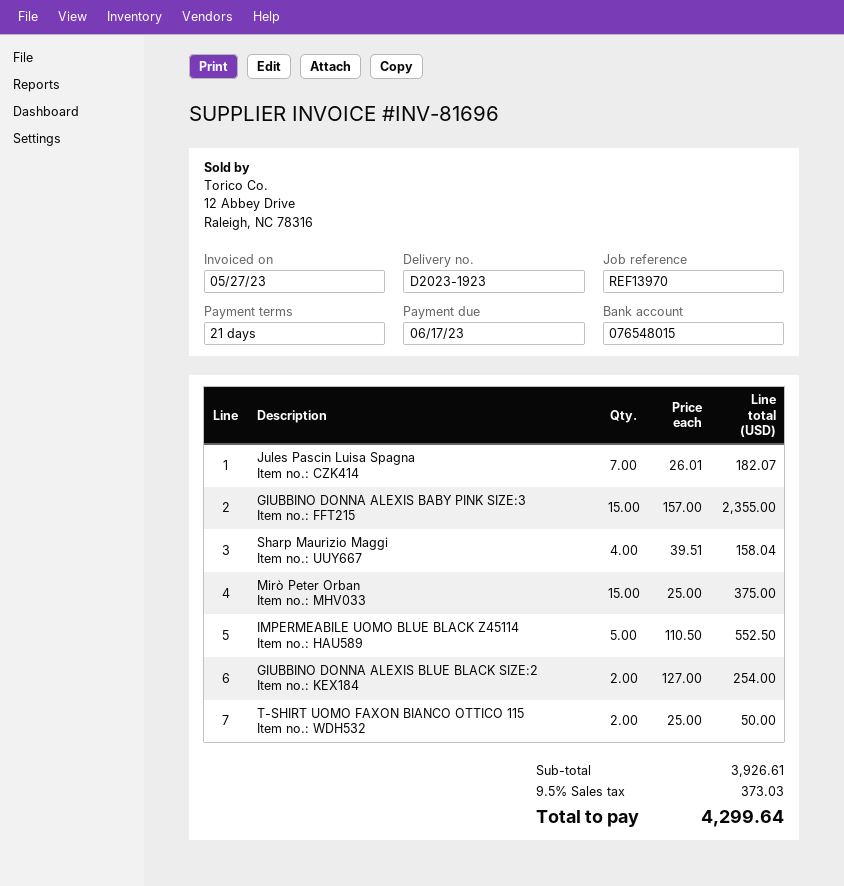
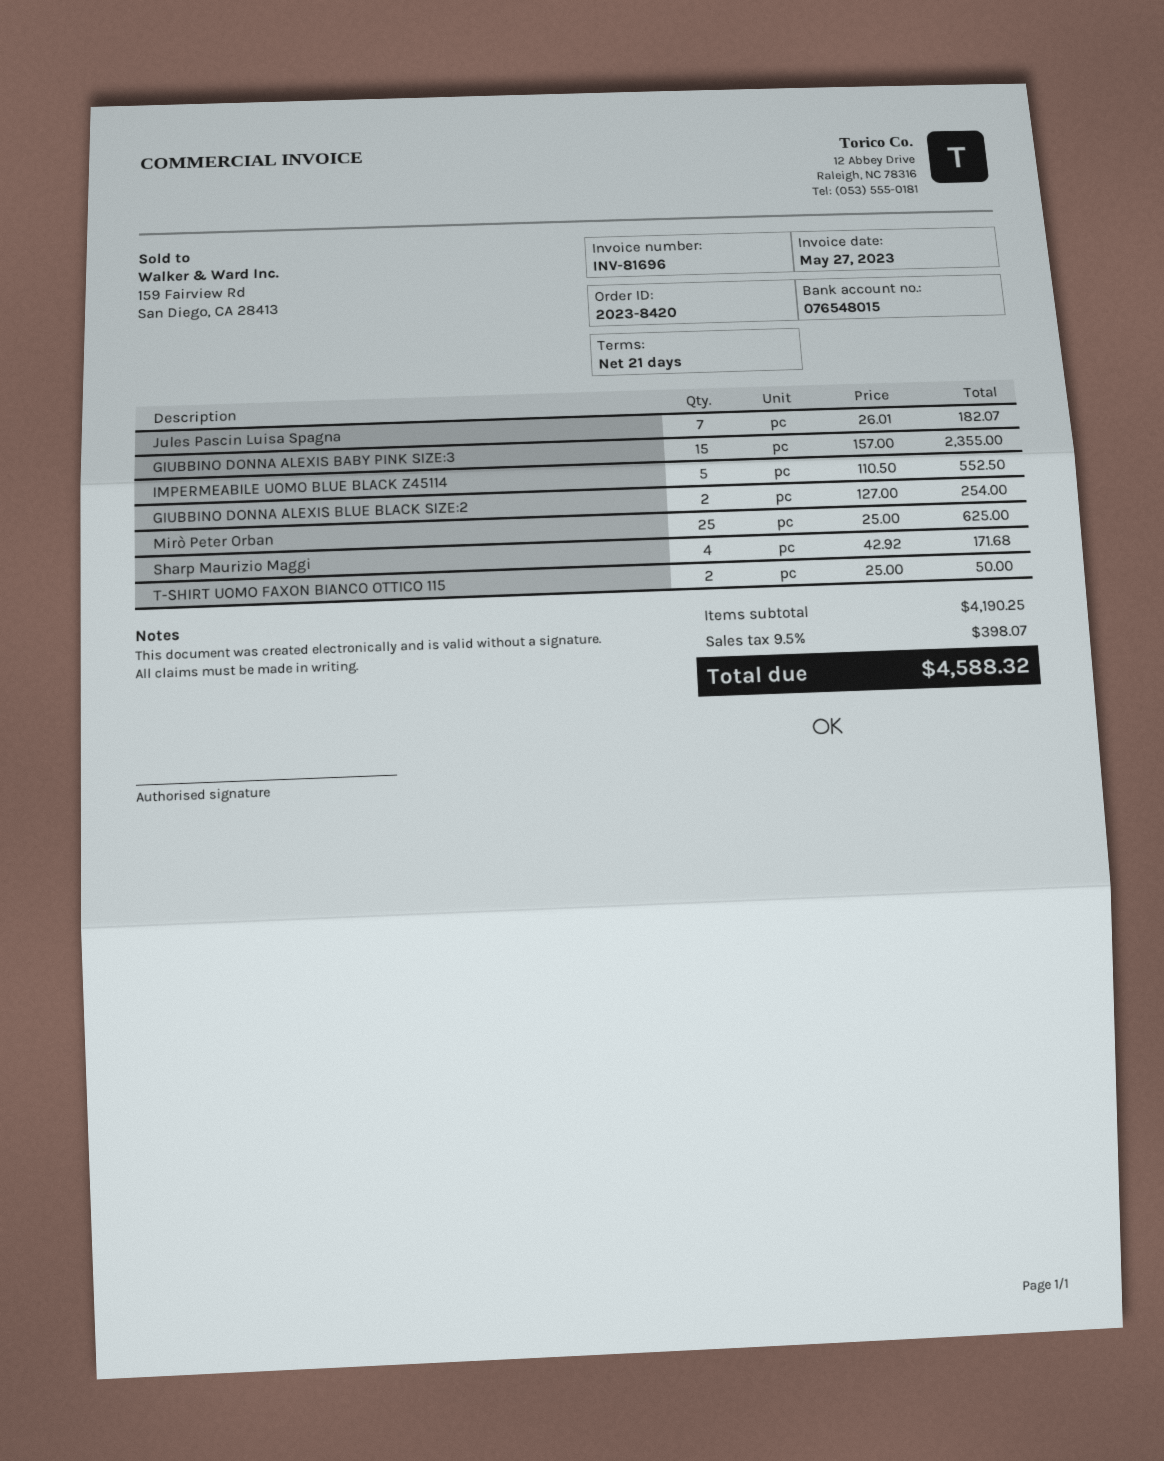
Sharp Maurizio Maggi: 4 x 39.51 = 158.04 -> 4 x 42.92 = 171.68
Mirò Peter Orban: 15 x 25.00 = 375.00 -> 25 x 25.00 = 625.00
subtotal: 3926.61 -> 4190.25
tax: 9.5% = 373.03 -> 9.5% = 398.07
total: 4299.64 -> 4588.32

